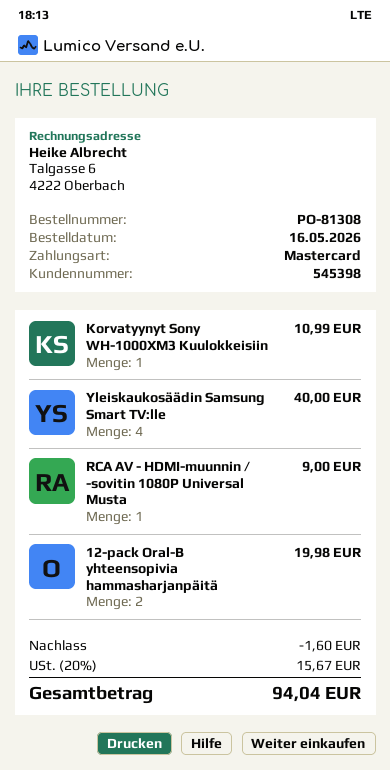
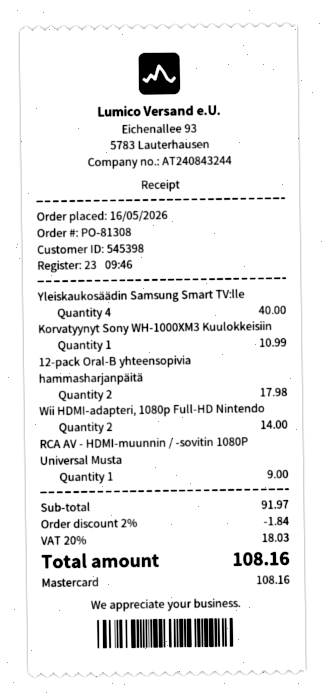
12-pack Oral-B yhteensopivia hammasharjanpäitä: 2 for 19.98 -> 2 for 17.98
Wii HDMI-adapteri, 1080p Full-HD Nintendo: none -> 2 for 14.00
discount: 1.60 -> 1.84
tax: 20% = 15.67 -> 20% = 18.03
total: 94.04 -> 108.16

